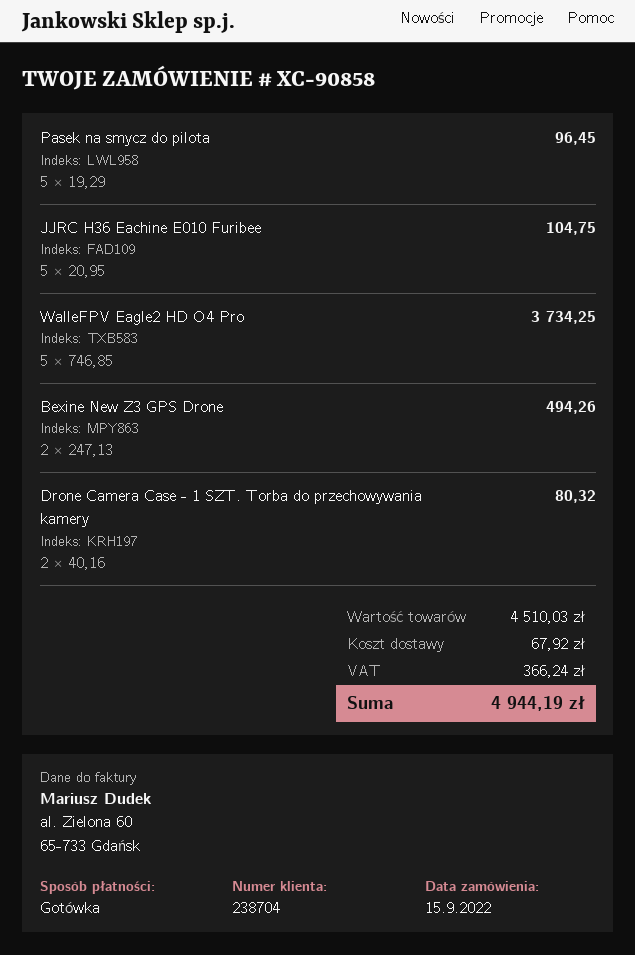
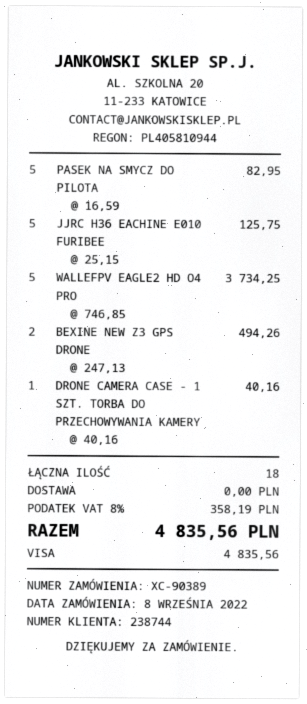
order number: XC-90858 -> XC-90389
order date: 2022-09-15 -> 2022-09-08
customer number: 238704 -> 238744
payment method: cash -> Visa
Pasek na smycz do pilota: 5 x 19.29 = 96.45 -> 5 x 16.59 = 82.95
JJRC H36 Eachine E010 Furibee: 5 x 20.95 = 104.75 -> 5 x 25.15 = 125.75
Drone Camera Case - 1 SZT. Torba do przechowywania kamery: 2 x 40.16 = 80.32 -> 1 x 40.16 = 40.16
shipping: 67.92 -> 0.00
tax: 366.24 -> 358.19
total: 4944.19 -> 4835.56

